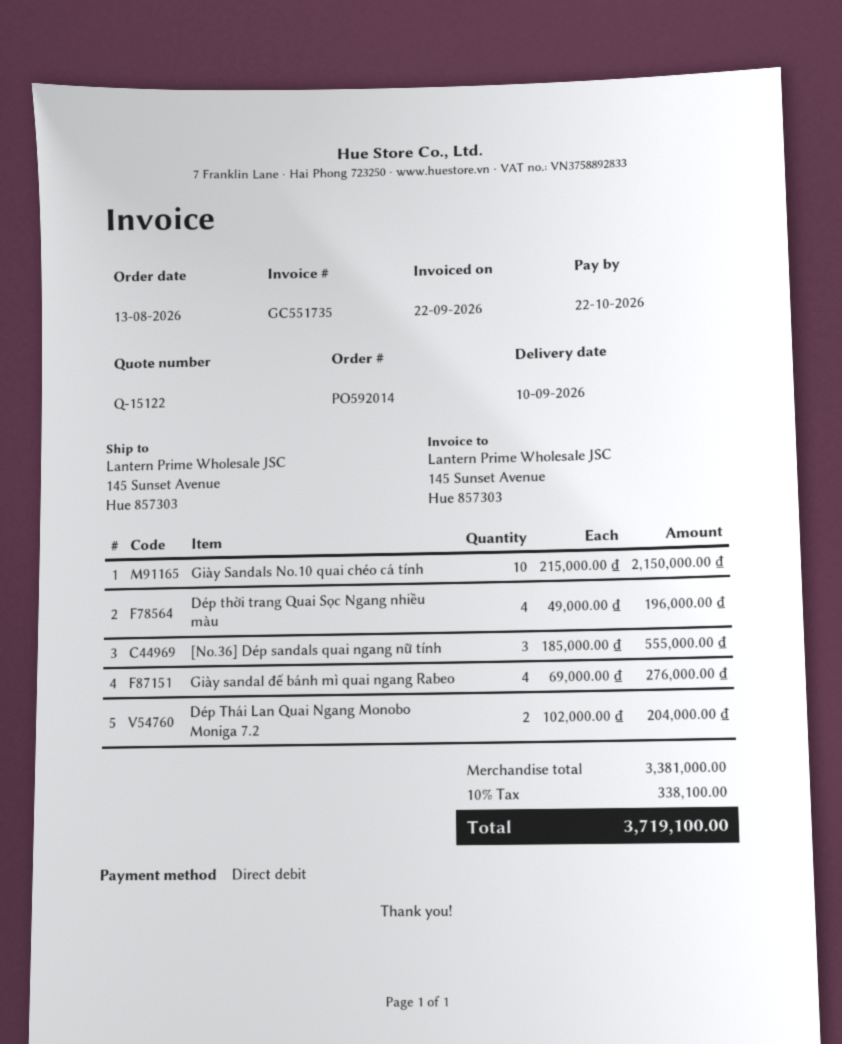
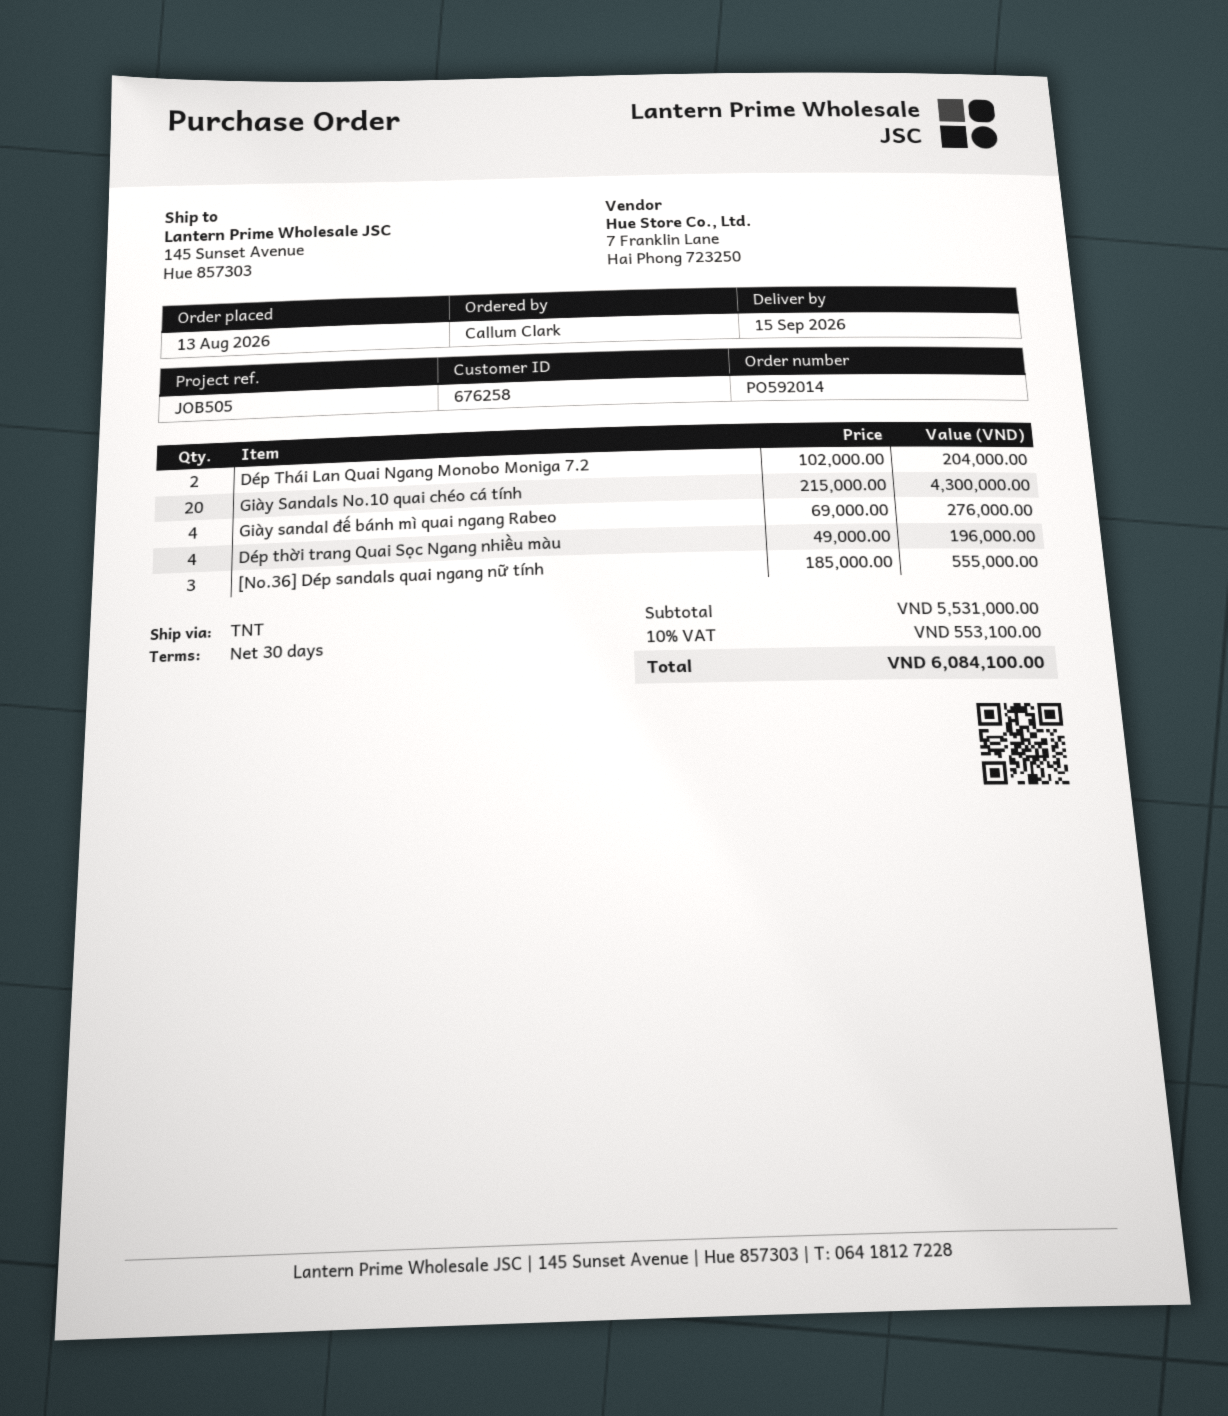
delivery date: 2026-09-10 -> 2026-09-15
Giày Sandals No.10 quai chéo cá tính: 10 x 215000.00 = 2150000.00 -> 20 x 215000.00 = 4300000.00
subtotal: 3381000.00 -> 5531000.00
tax: 10% = 338100.00 -> 10% = 553100.00
total: 3719100.00 -> 6084100.00

